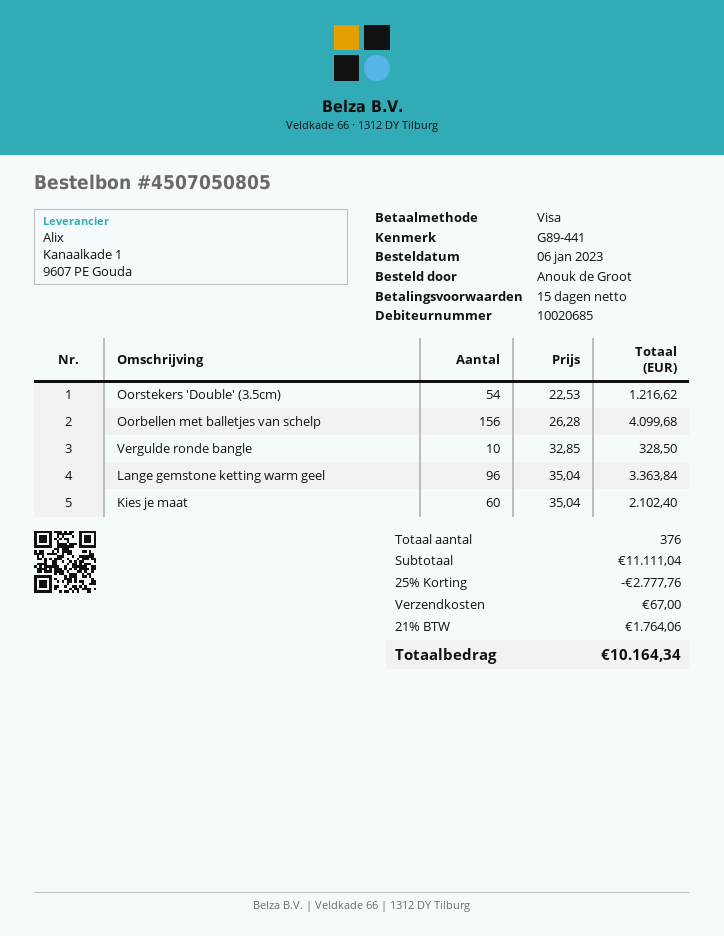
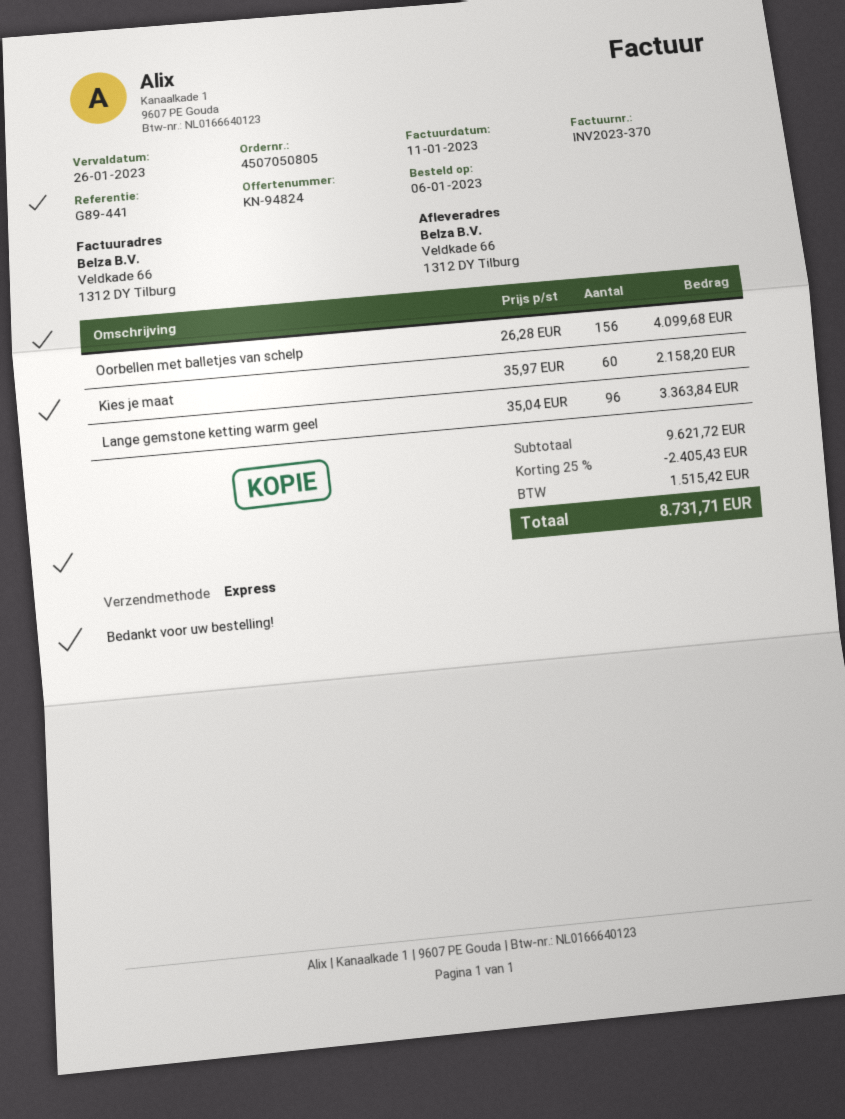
Oorstekers 'Double' (3.5cm): 54 x 22.53 = 1216.62 -> none
Vergulde ronde bangle: 10 x 32.85 = 328.50 -> none
Kies je maat: 60 x 35.04 = 2102.40 -> 60 x 35.97 = 2158.20
subtotal: 11111.04 -> 9621.72
discount: 25% = 2777.76 -> 25% = 2405.43
shipping: 67.00 -> none
tax: 1764.06 -> 1515.42
total: 10164.34 -> 8731.71

